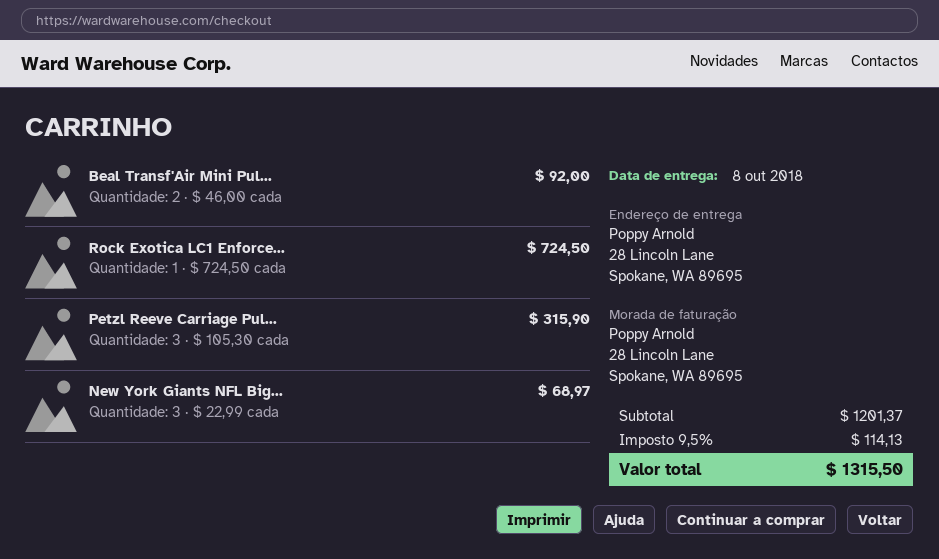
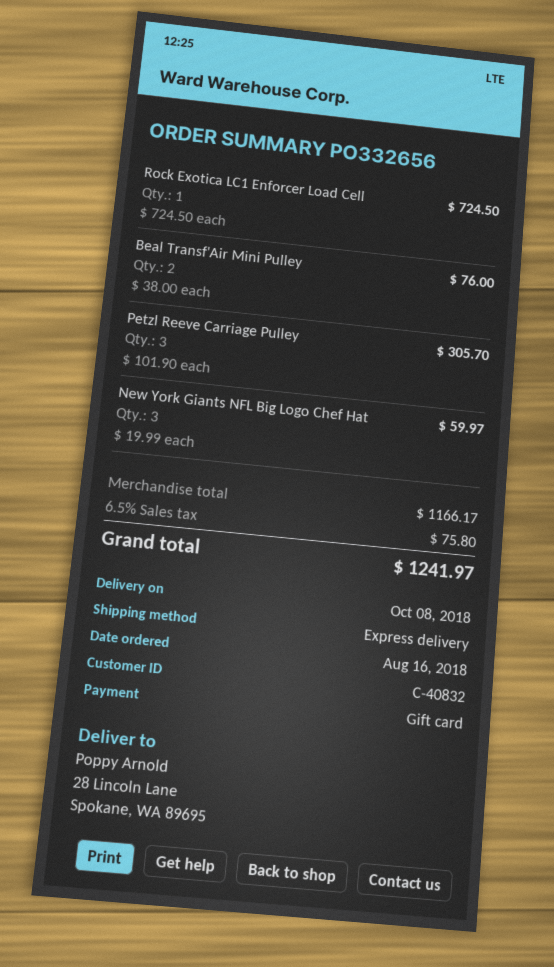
Beal Transf'Air Mini Pul...: 2 x 46.00 = 92.00 -> 2 x 38.00 = 76.00
Petzl Reeve Carriage Pul...: 3 x 105.30 = 315.90 -> 3 x 101.90 = 305.70
New York Giants NFL Big...: 3 x 22.99 = 68.97 -> 3 x 19.99 = 59.97
subtotal: 1201.37 -> 1166.17
tax: 9.5% = 114.13 -> 6.5% = 75.80
total: 1315.50 -> 1241.97

